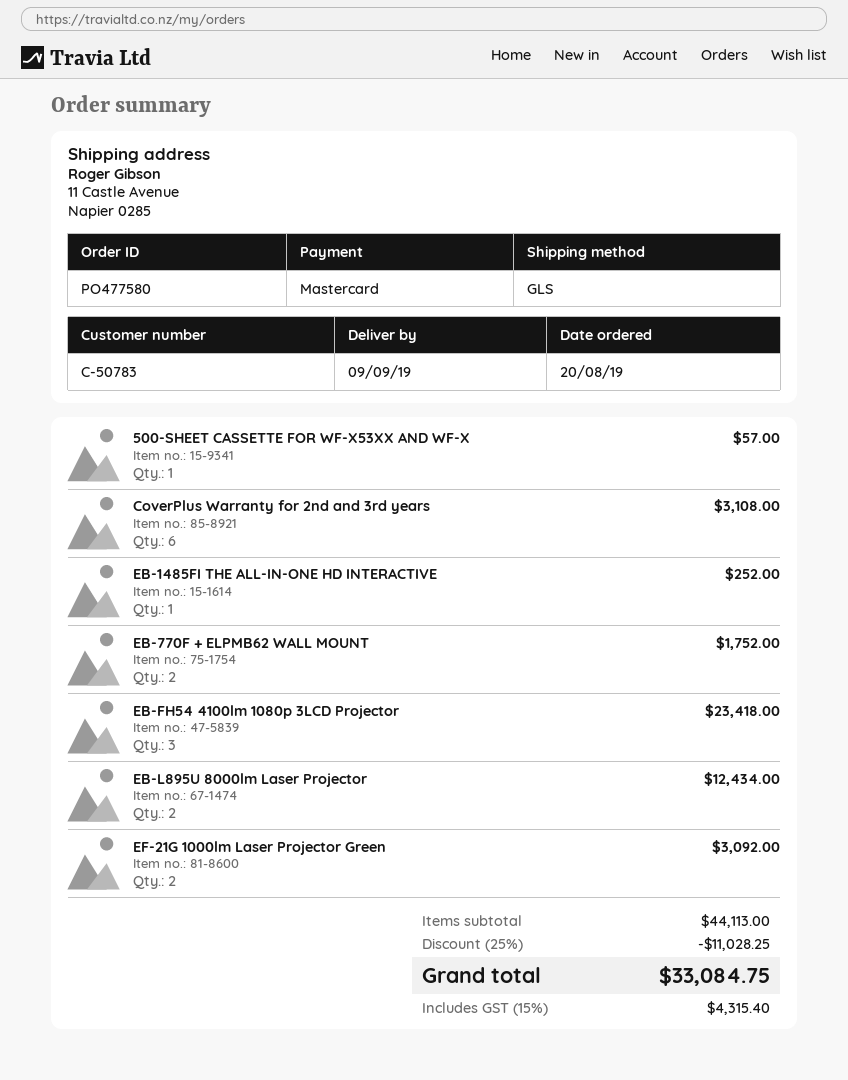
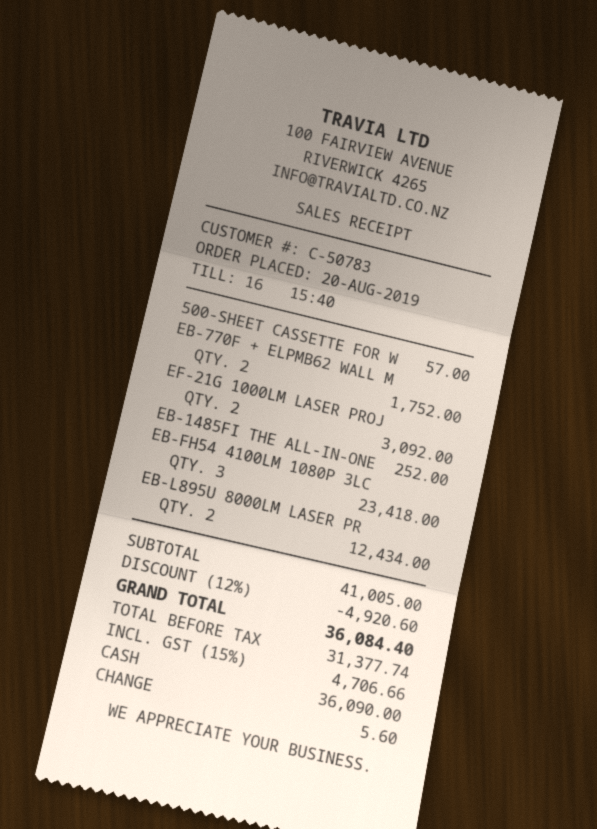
payment method: Mastercard -> cash
CoverPlus Warranty for 2nd and 3rd years: 6 for 3108.00 -> none
subtotal: 44113.00 -> 41005.00
discount: 25% = 11028.25 -> 12% = 4920.60
tax: 15% = 4315.40 -> 15% = 4706.66
total: 33084.75 -> 36084.40

